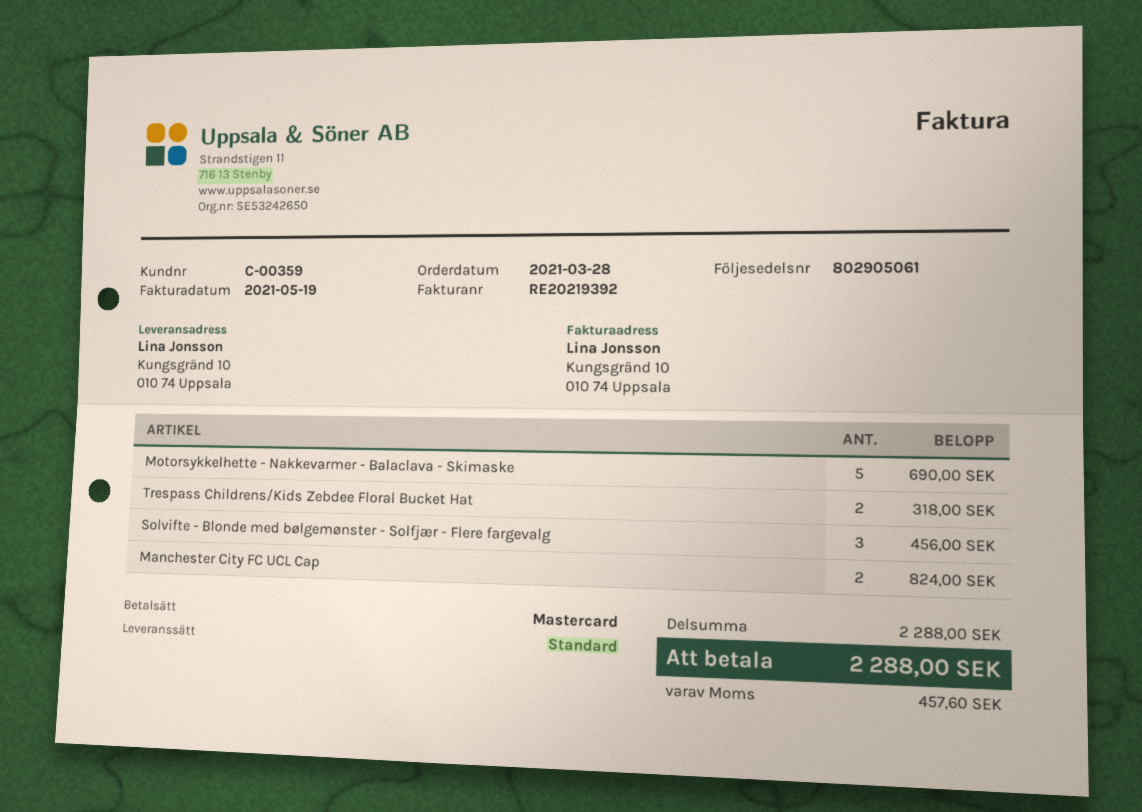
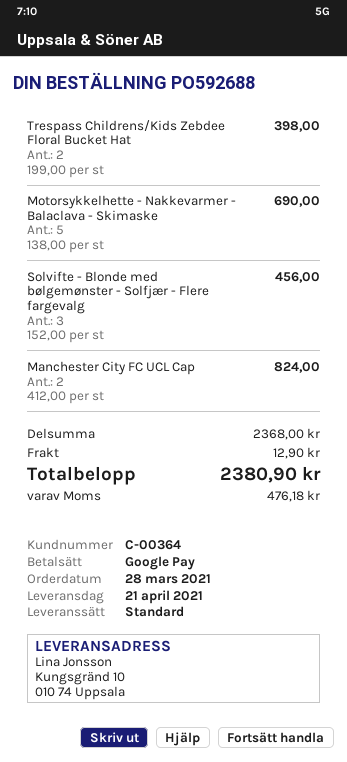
customer number: C-00359 -> C-00364
payment method: Mastercard -> Google Pay
Trespass Childrens/Kids Zebdee Floral Bucket Hat: 2 for 318.00 -> 2 for 398.00
subtotal: 2288.00 -> 2368.00
shipping: none -> 12.90
tax: 457.60 -> 476.18
total: 2288.00 -> 2380.90

